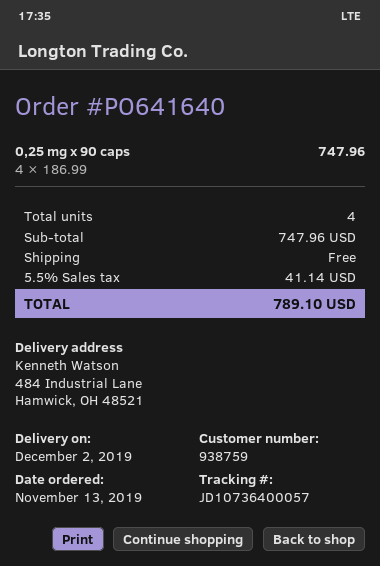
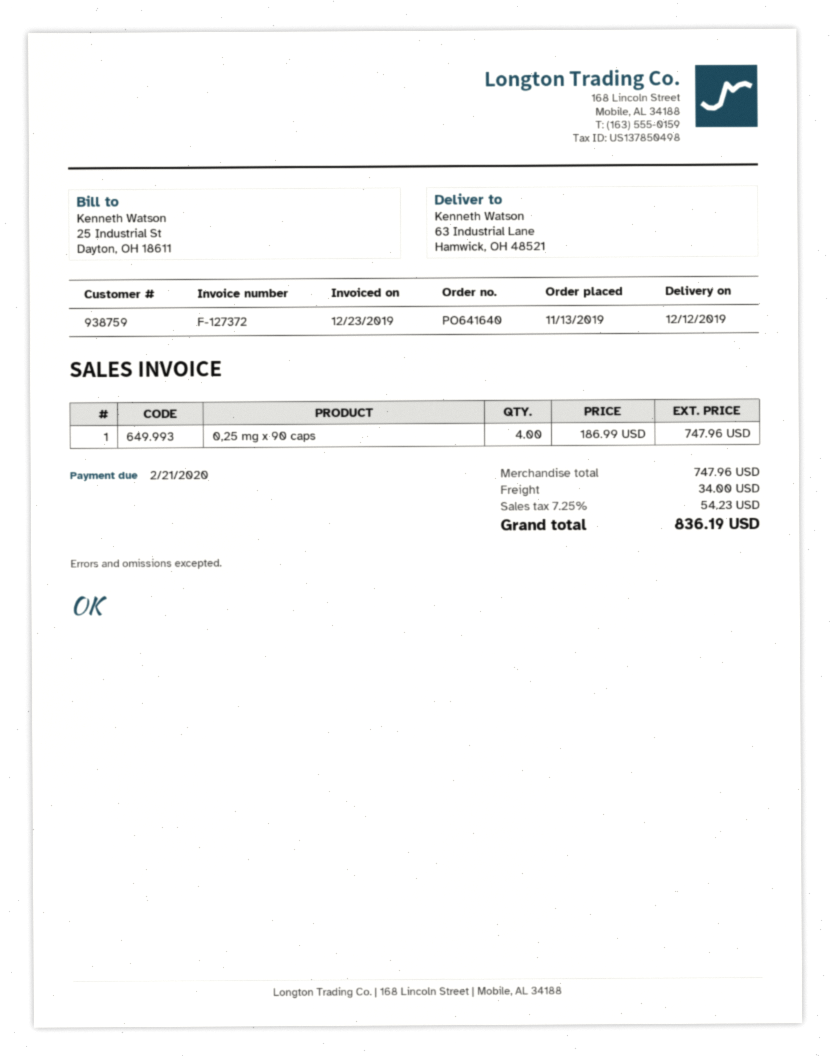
delivery date: 2019-12-02 -> 2019-12-12
ship to: 484 Industrial Lane, Hamwick, OH 48521 -> 63 Industrial Lane, Hamwick, OH 48521
shipping: 0.00 -> 34.00
tax: 5.5% = 41.14 -> 7.25% = 54.23
total: 789.10 -> 836.19

